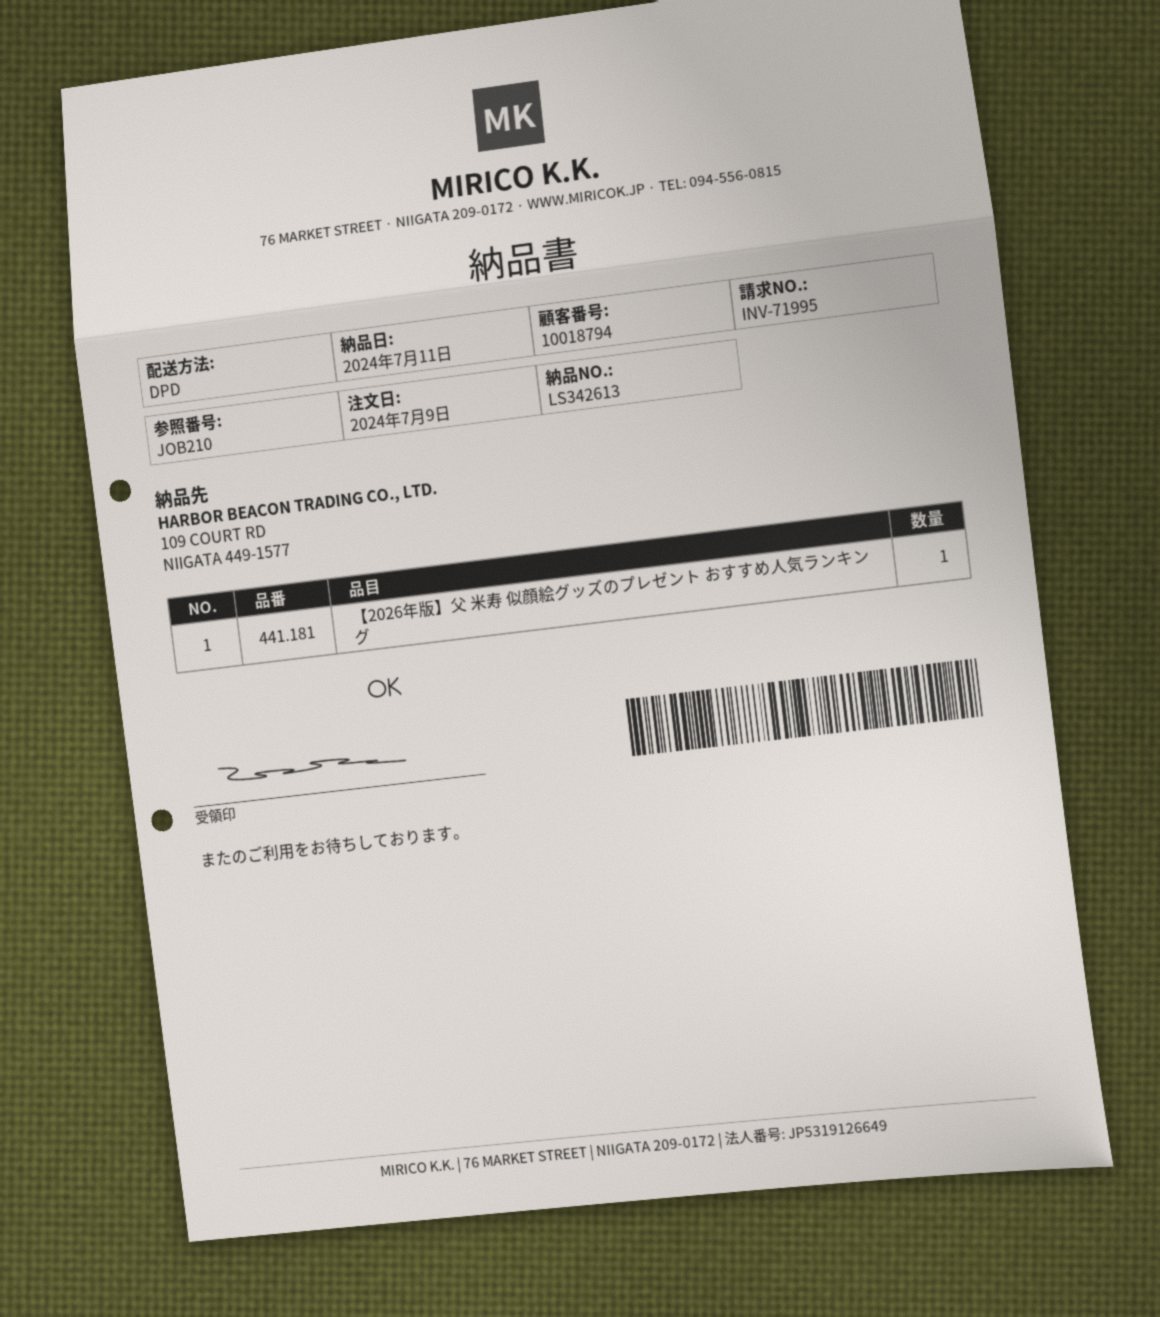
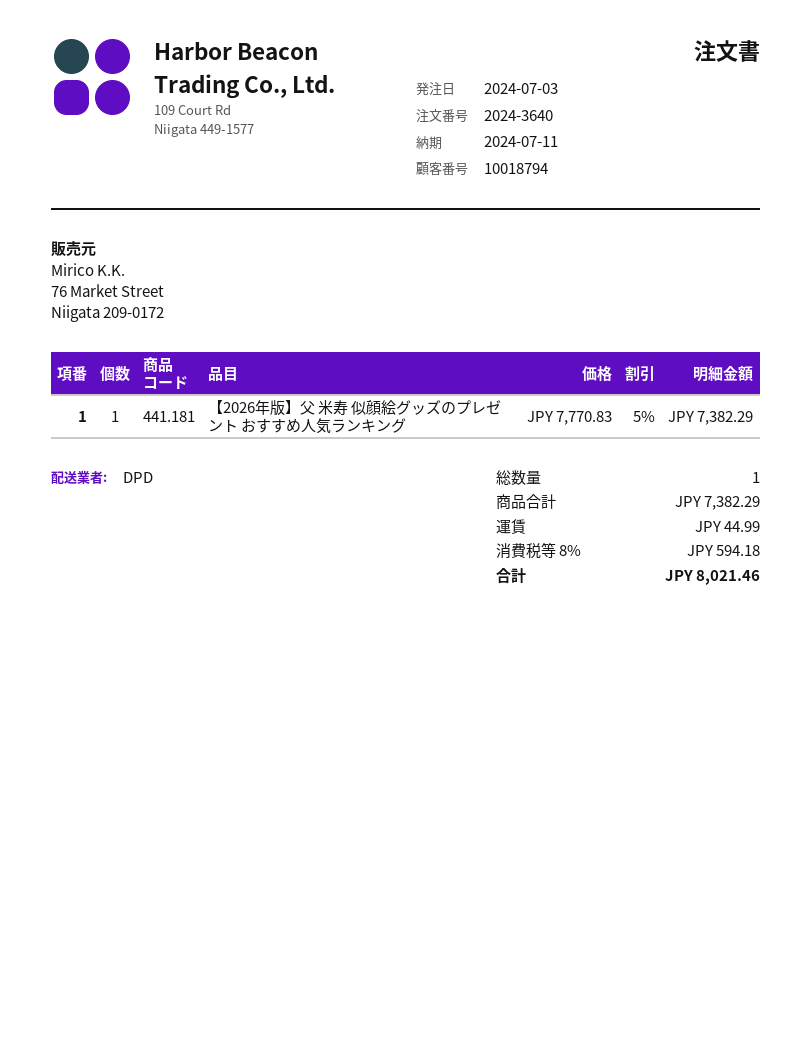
order date: 2024-07-09 -> 2024-07-03

